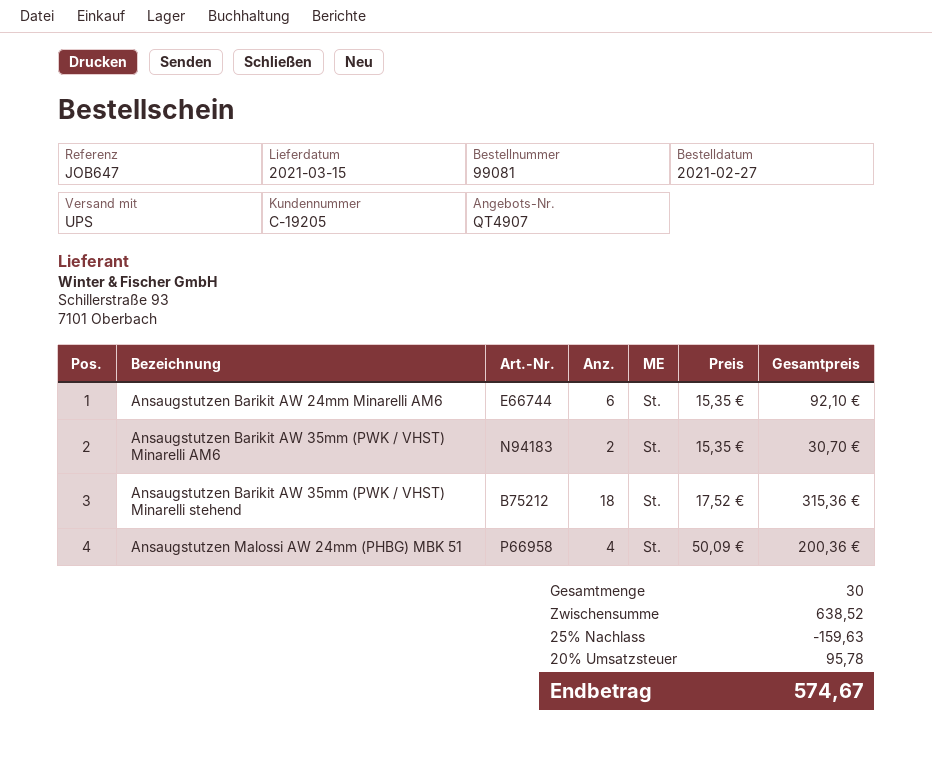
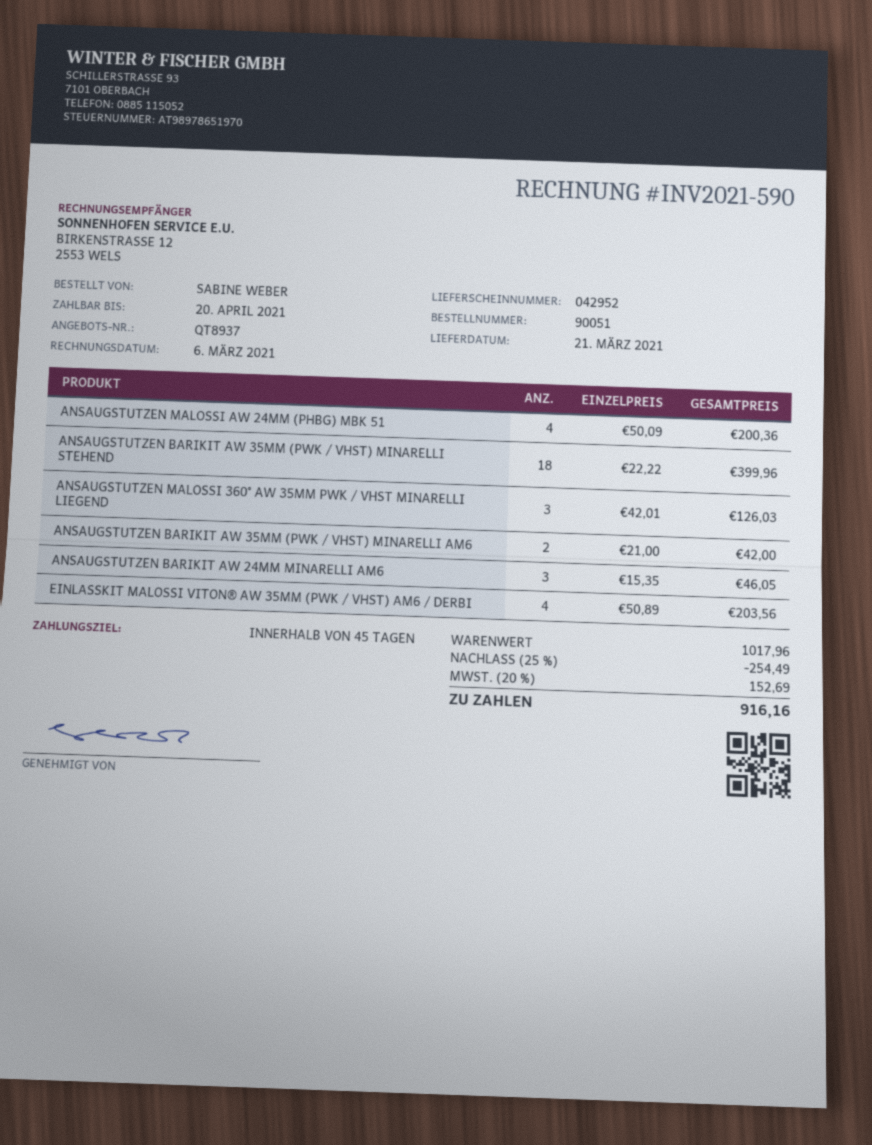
quote number: QT4907 -> QT8937
order number: 99081 -> 90051
delivery date: 2021-03-15 -> 2021-03-21
Ansaugstutzen Barikit AW 24mm Minarelli AM6: 6 x 15.35 = 92.10 -> 3 x 15.35 = 46.05
Ansaugstutzen Barikit AW 35mm (PWK / VHST) Minarelli AM6: 2 x 15.35 = 30.70 -> 2 x 21.00 = 42.00
Ansaugstutzen Barikit AW 35mm (PWK / VHST) Minarelli stehend: 18 x 17.52 = 315.36 -> 18 x 22.22 = 399.96
ANSAUGSTUTZEN MALOSSI 360° AW 35MM PWK / VHST MINARELLI LIEGEND: none -> 3 x 42.01 = 126.03
EINLASSKIT MALOSSI VITON® AW 35MM (PWK / VHST) AM6 / DERBI: none -> 4 x 50.89 = 203.56
subtotal: 638.52 -> 1017.96
discount: 25% = 159.63 -> 25% = 254.49
tax: 20% = 95.78 -> 20% = 152.69
total: 574.67 -> 916.16

